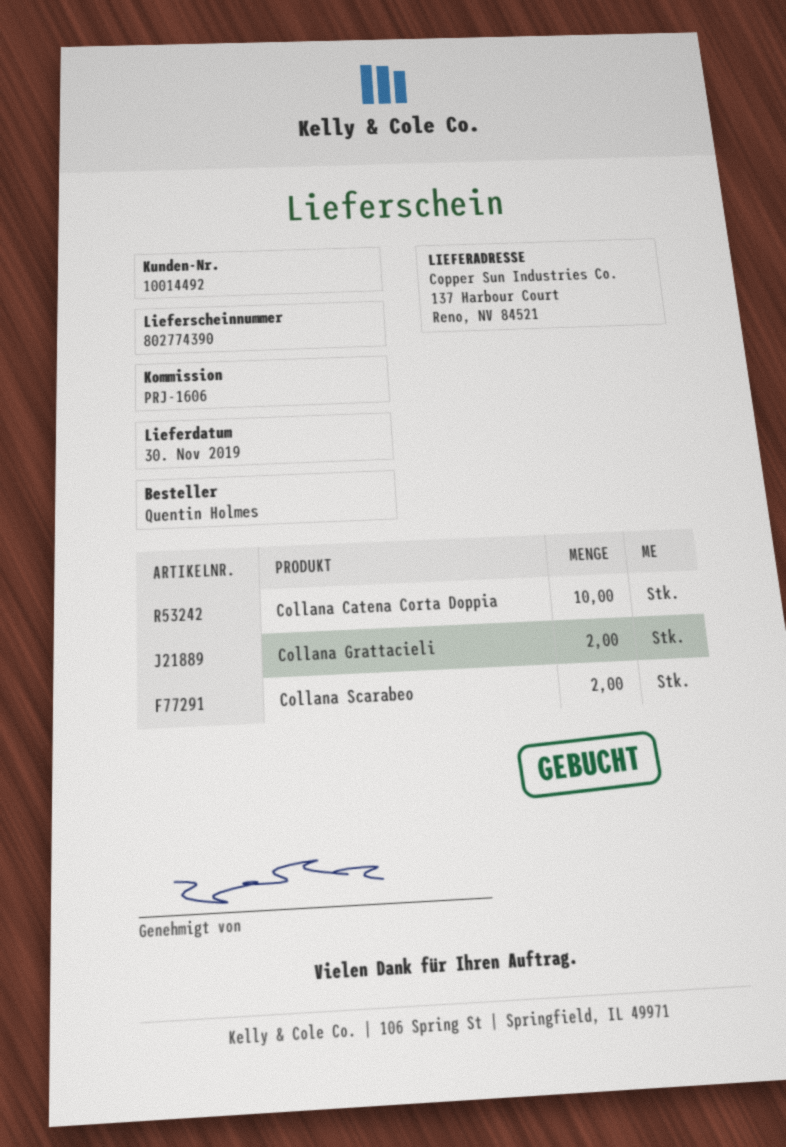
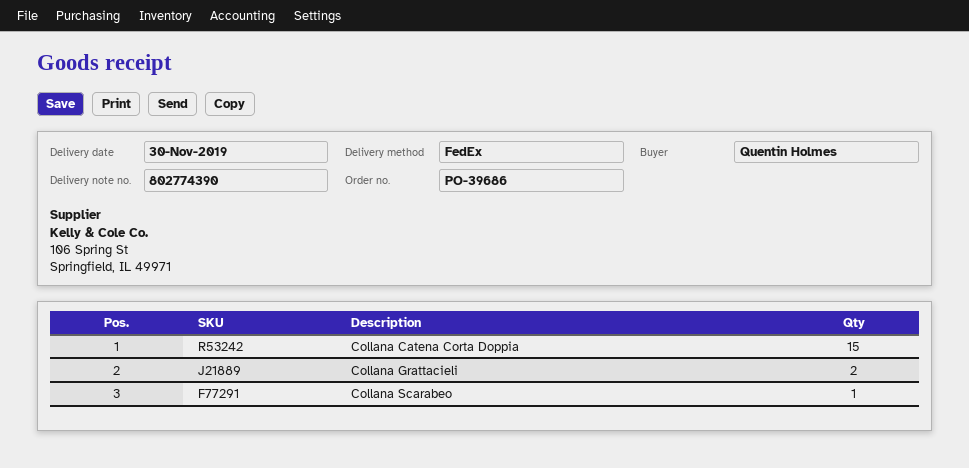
Collana Catena Corta Doppia: 10 -> 15
Collana Scarabeo: 2 -> 1

